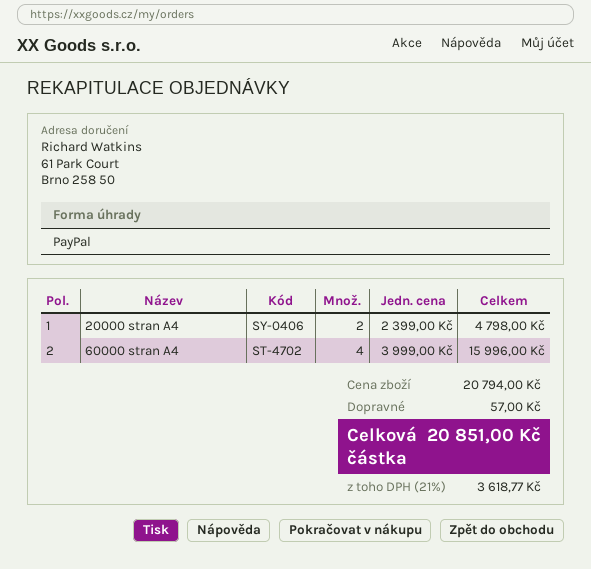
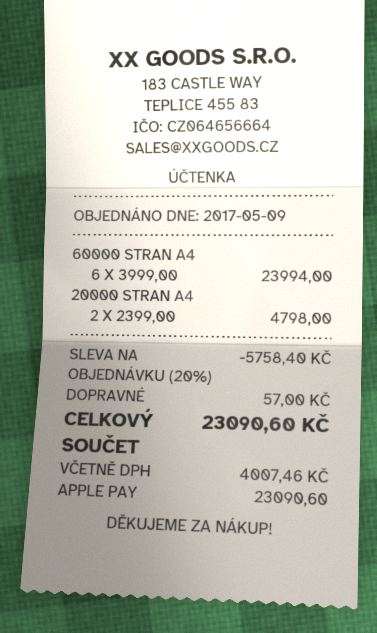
payment method: PayPal -> Apple Pay
60000 stran A4: 4 x 3999.00 = 15996.00 -> 6 x 3999.00 = 23994.00
discount: none -> 20% = 5758.40
tax: 3618.77 -> 4007.46
total: 20851.00 -> 23090.60

